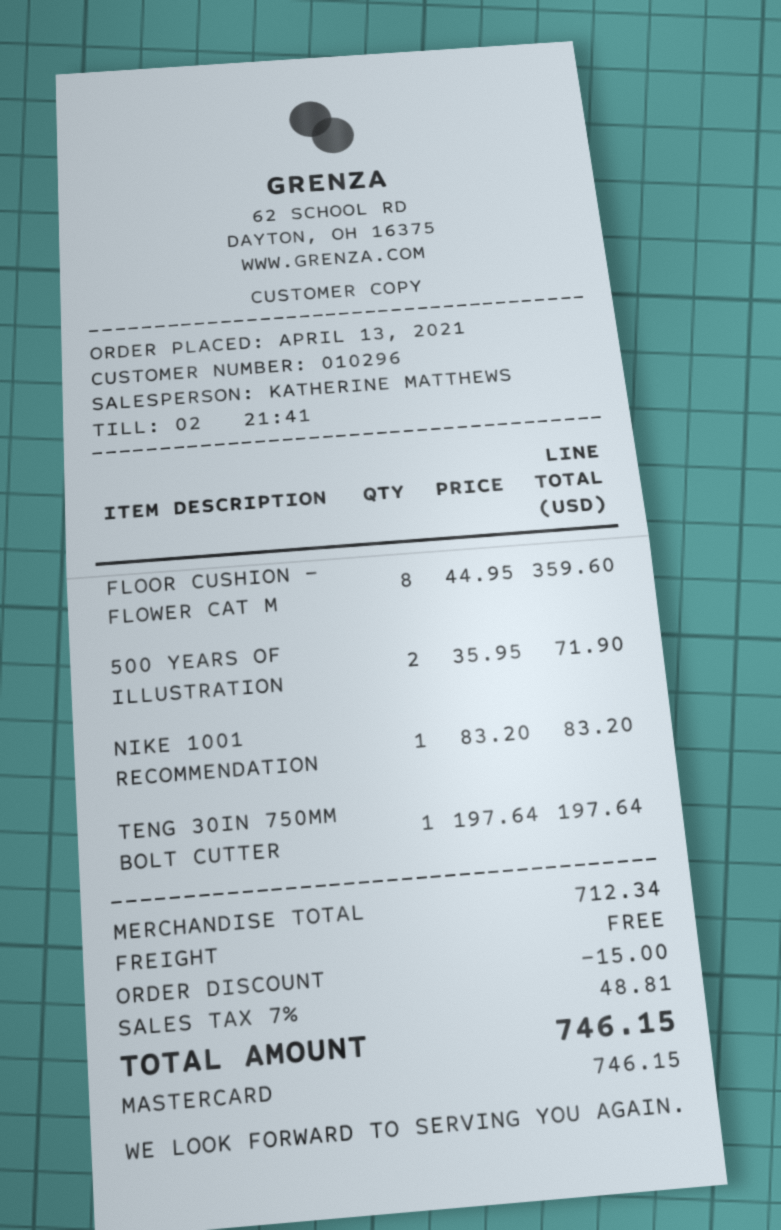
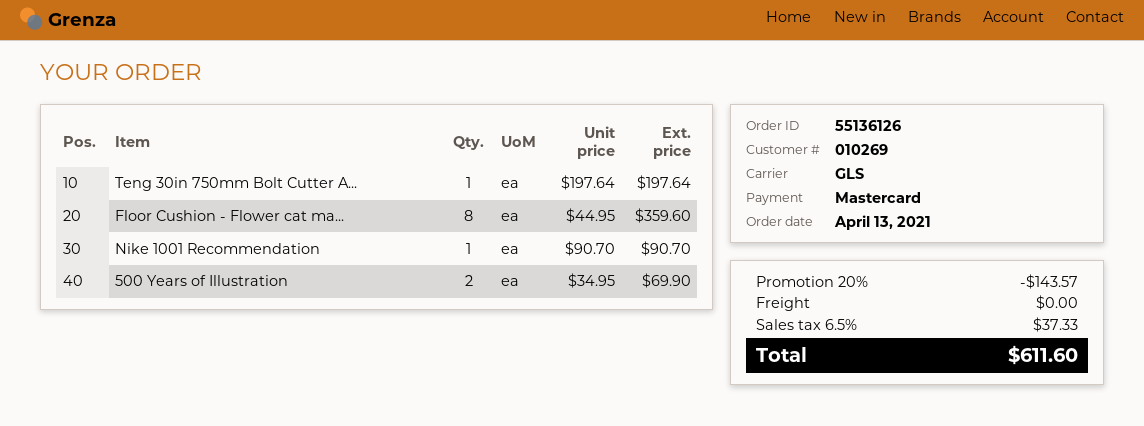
customer number: 010296 -> 010269
500 YEARS OF ILLUSTRATION: 2 x 35.95 = 71.90 -> 2 x 34.95 = 69.90
NIKE 1001 RECOMMENDATION: 1 x 83.20 = 83.20 -> 1 x 90.70 = 90.70
discount: 15.00 -> 143.57
tax: 7% = 48.81 -> 6.5% = 37.33
total: 746.15 -> 611.60

